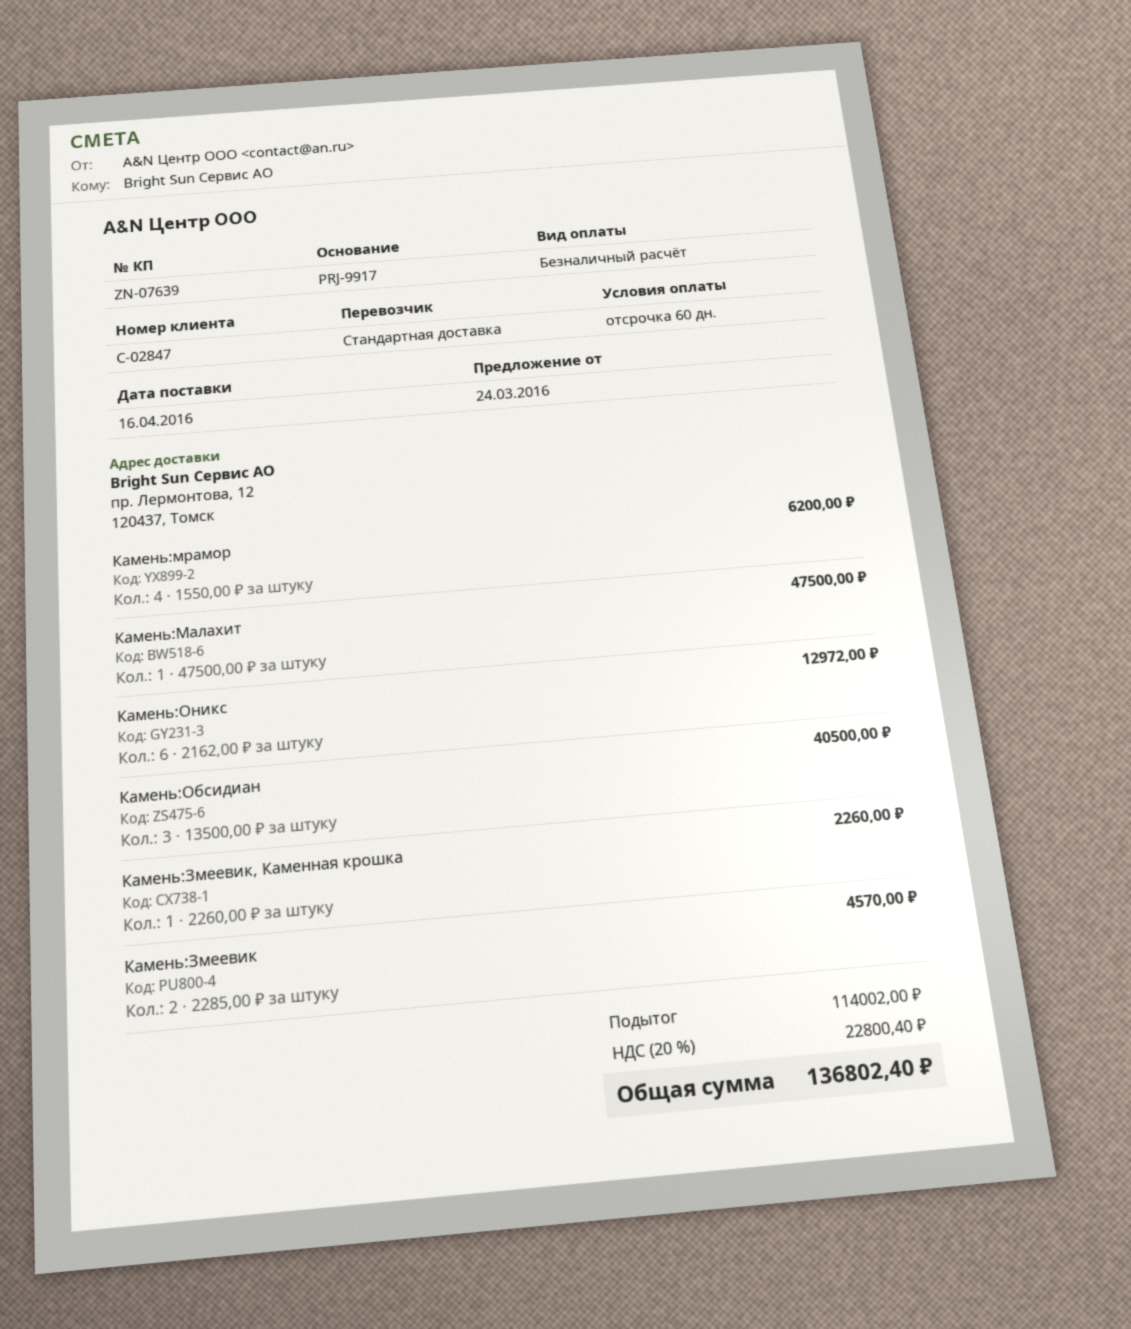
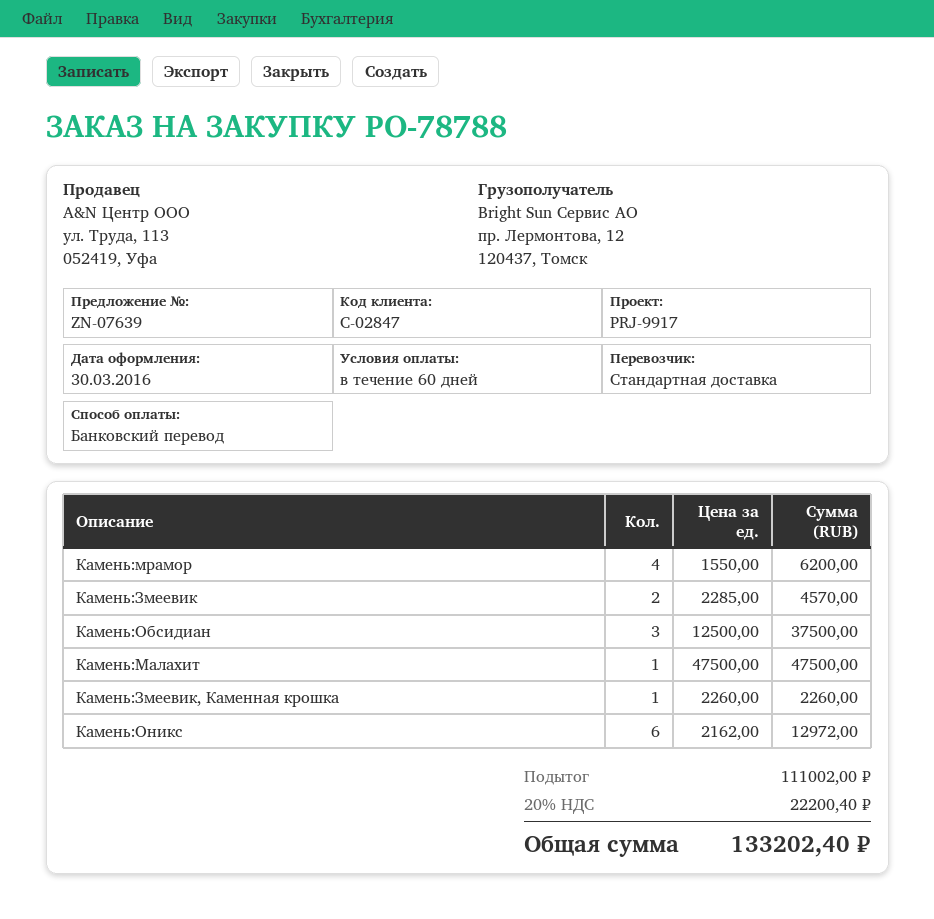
Камень:Обсидиан: 3 x 13500.00 = 40500.00 -> 3 x 12500.00 = 37500.00
subtotal: 114002.00 -> 111002.00
tax: 20% = 22800.40 -> 20% = 22200.40
total: 136802.40 -> 133202.40

